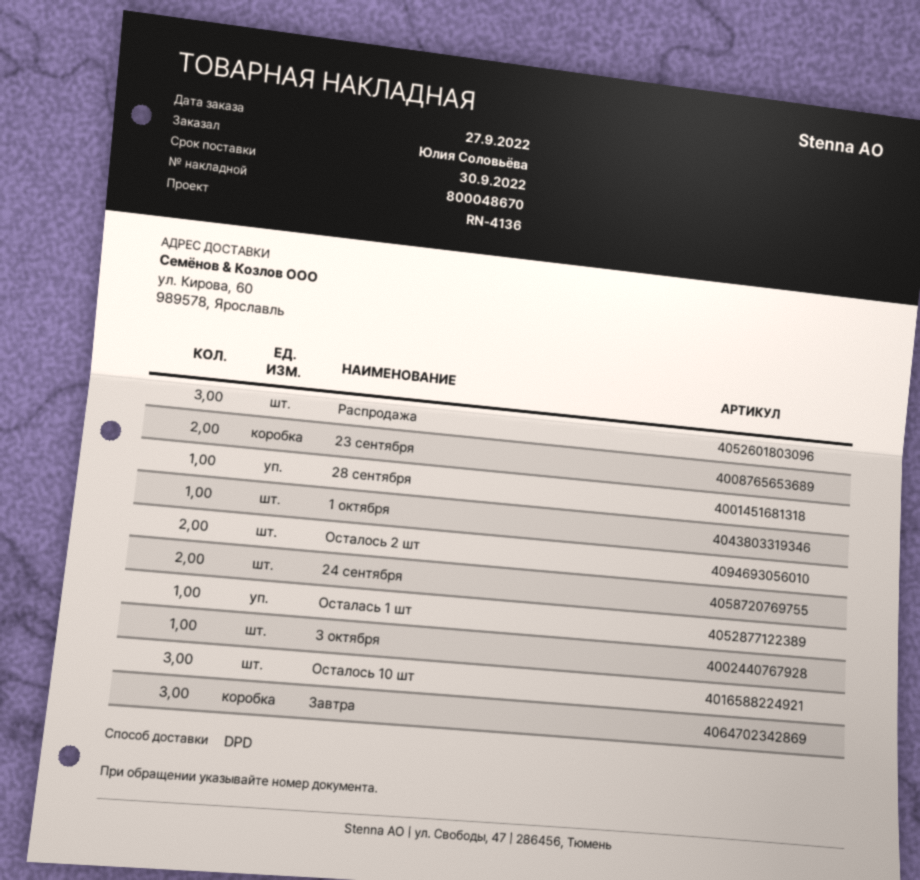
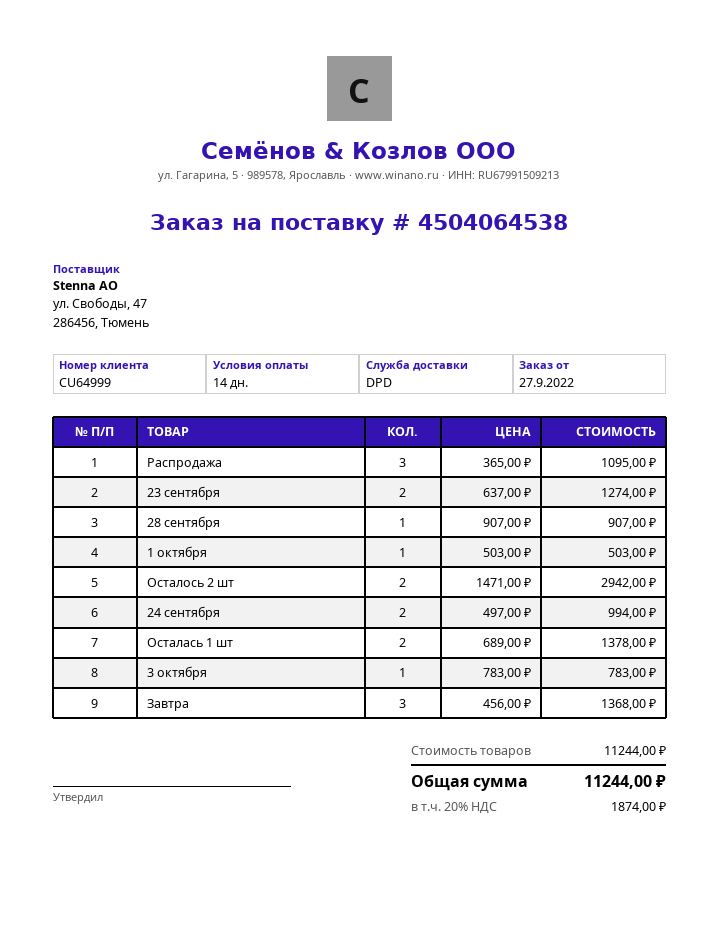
Осталась 1 шт: 1 -> 2
Осталось 10 шт: 3 -> none

